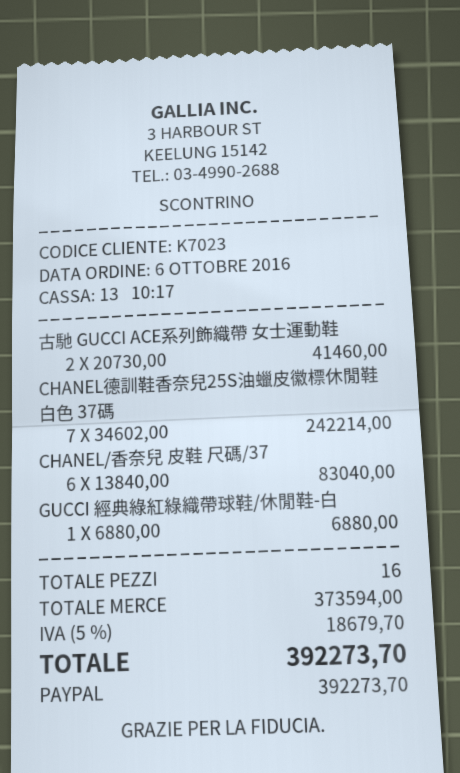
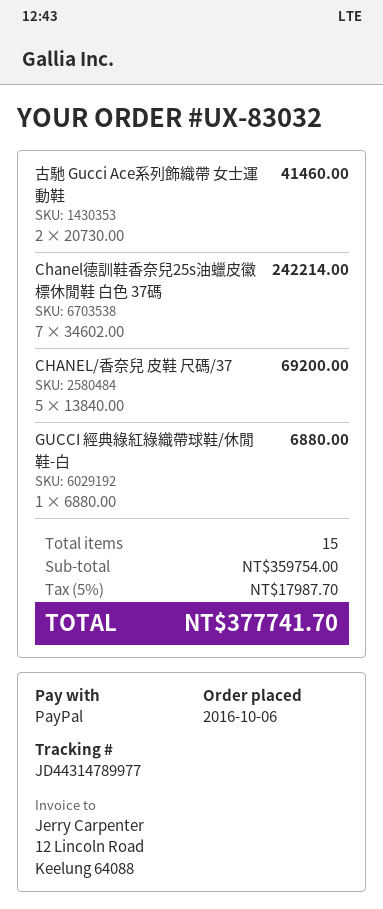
CHANEL/香奈兒 皮鞋 尺碼/37: 6 x 13840.00 = 83040.00 -> 5 x 13840.00 = 69200.00
total quantity: 16 -> 15
subtotal: 373594.00 -> 359754.00
tax: 5% = 18679.70 -> 5% = 17987.70
total: 392273.70 -> 377741.70

